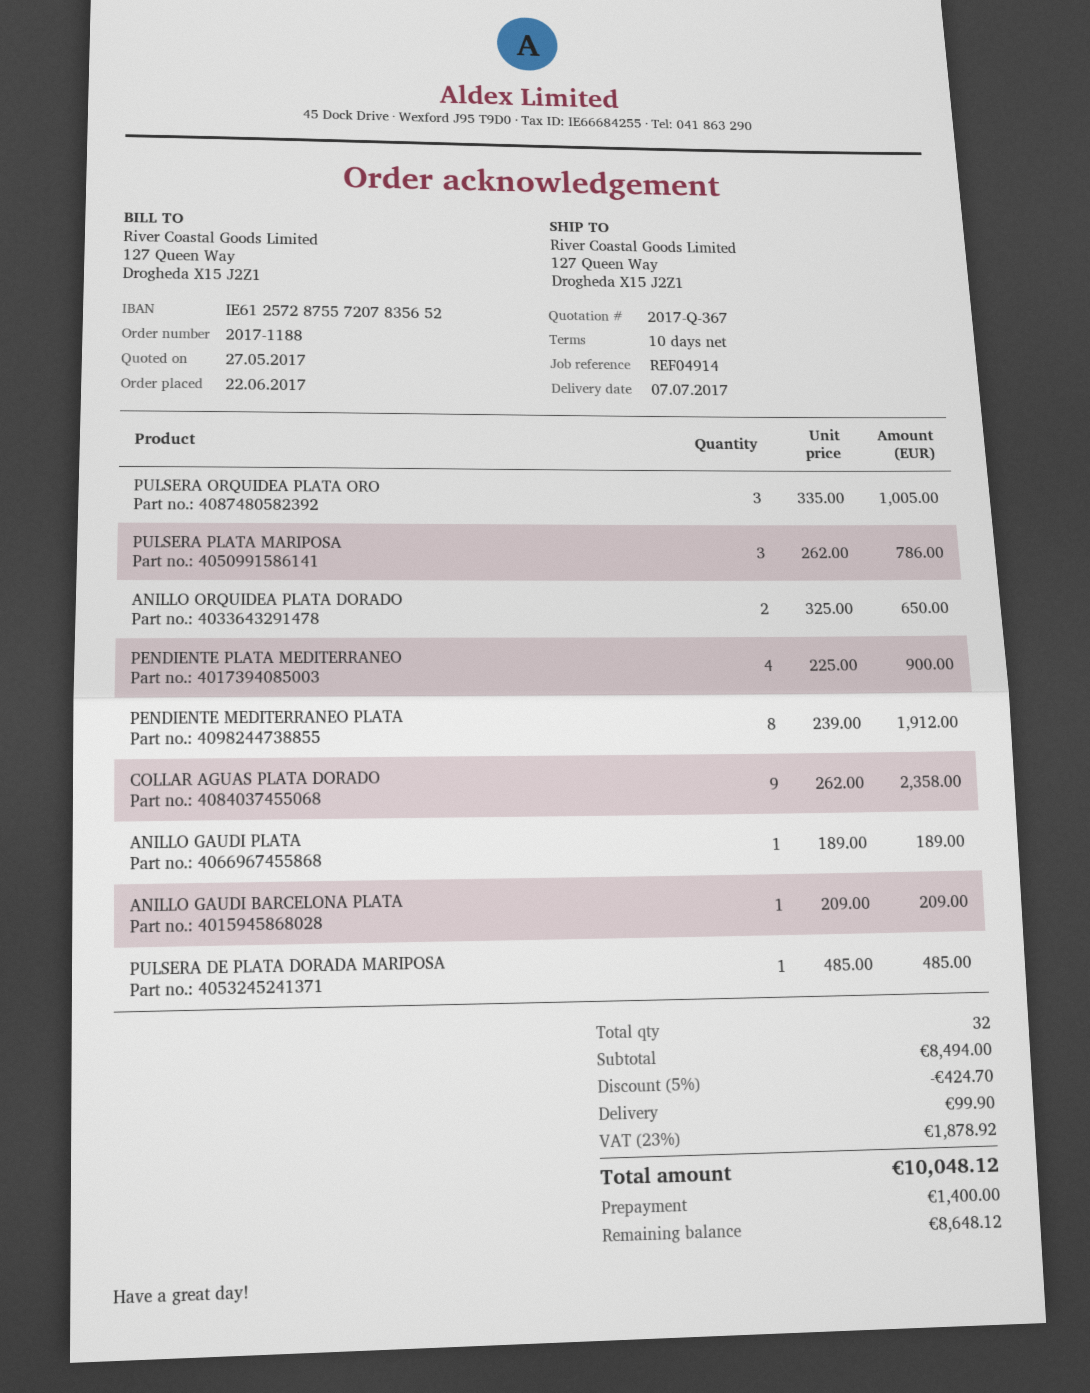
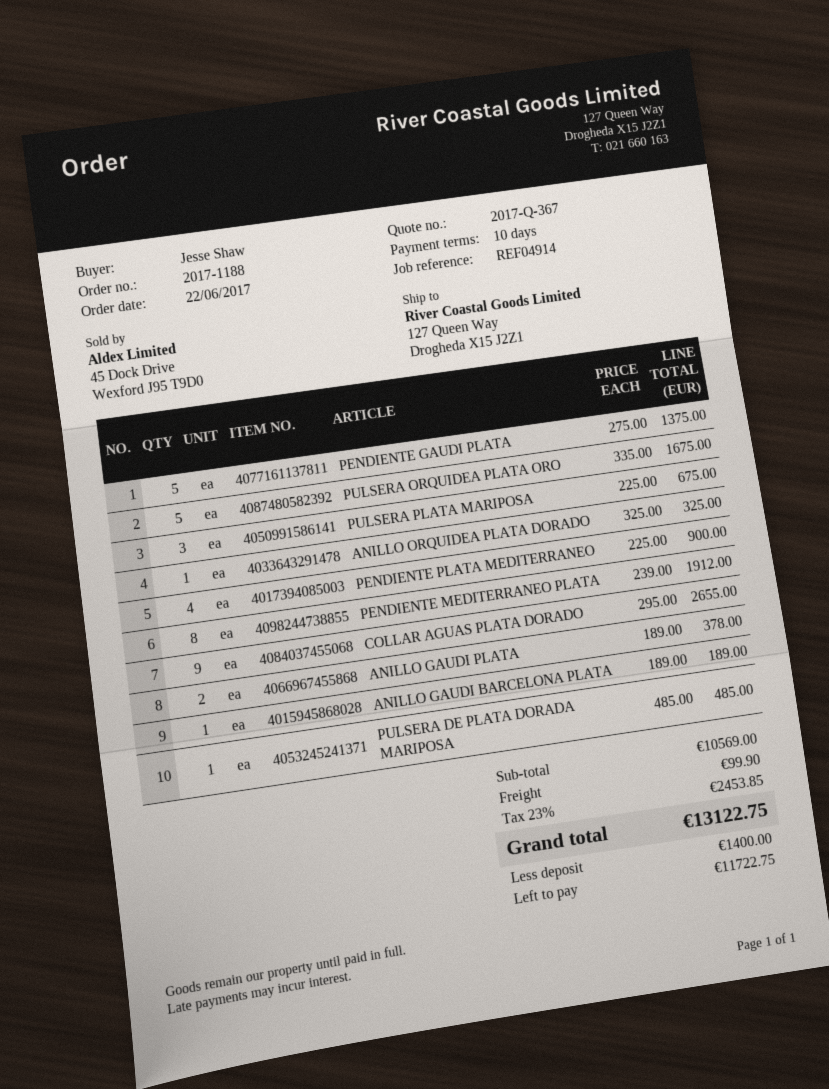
PULSERA ORQUIDEA PLATA ORO: 3 x 335.00 = 1005.00 -> 5 x 335.00 = 1675.00
PULSERA PLATA MARIPOSA: 3 x 262.00 = 786.00 -> 3 x 225.00 = 675.00
ANILLO ORQUIDEA PLATA DORADO: 2 x 325.00 = 650.00 -> 1 x 325.00 = 325.00
COLLAR AGUAS PLATA DORADO: 9 x 262.00 = 2358.00 -> 9 x 295.00 = 2655.00
ANILLO GAUDI PLATA: 1 x 189.00 = 189.00 -> 2 x 189.00 = 378.00
ANILLO GAUDI BARCELONA PLATA: 1 x 209.00 = 209.00 -> 1 x 189.00 = 189.00
PENDIENTE GAUDI PLATA: none -> 5 x 275.00 = 1375.00
subtotal: 8494.00 -> 10569.00
discount: 5% = 424.70 -> none
tax: 23% = 1878.92 -> 23% = 2453.85
total: 10048.12 -> 13122.75
balance: 8648.12 -> 11722.75

